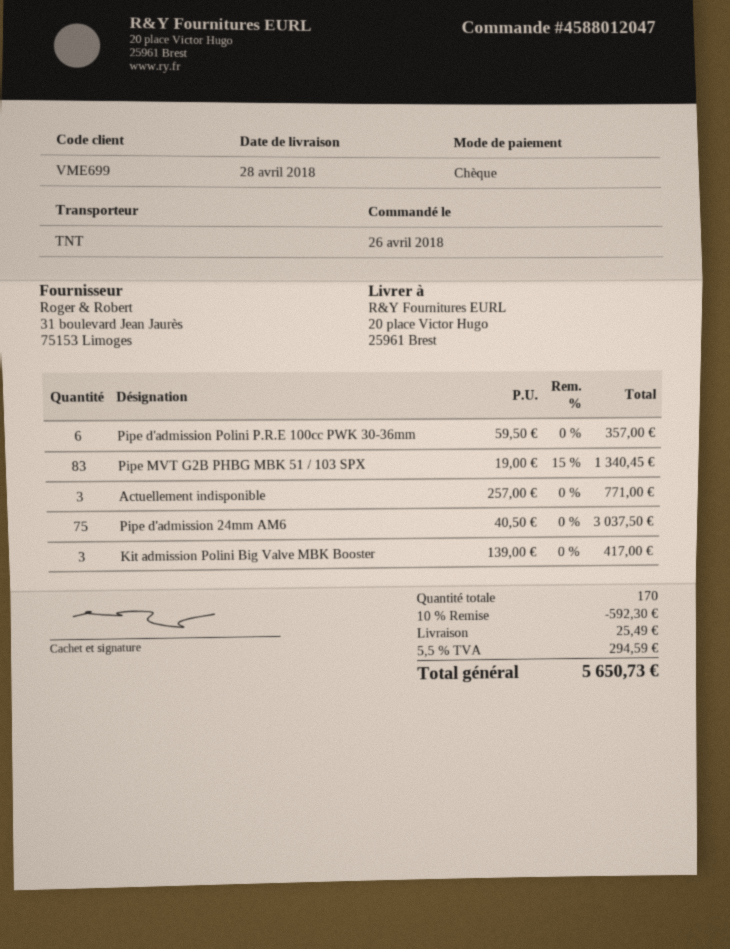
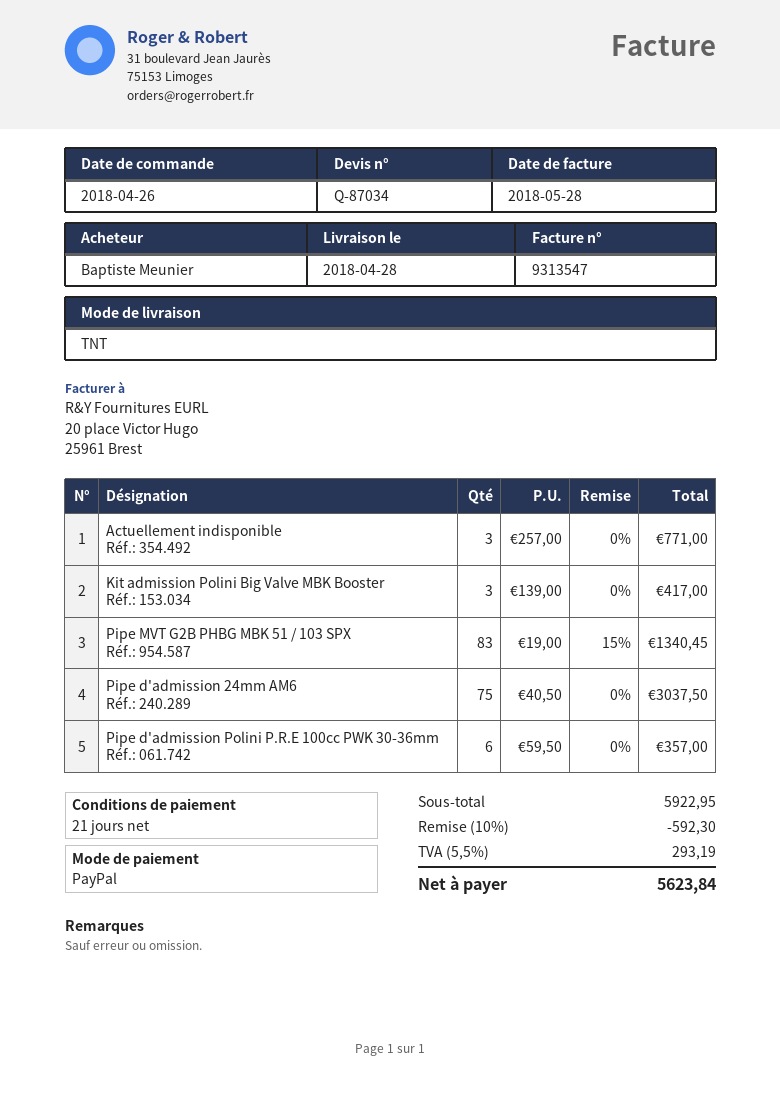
payment method: cheque -> PayPal
shipping: 25.49 -> none
tax: 5.5% = 294.59 -> 5.5% = 293.19
total: 5650.73 -> 5623.84

